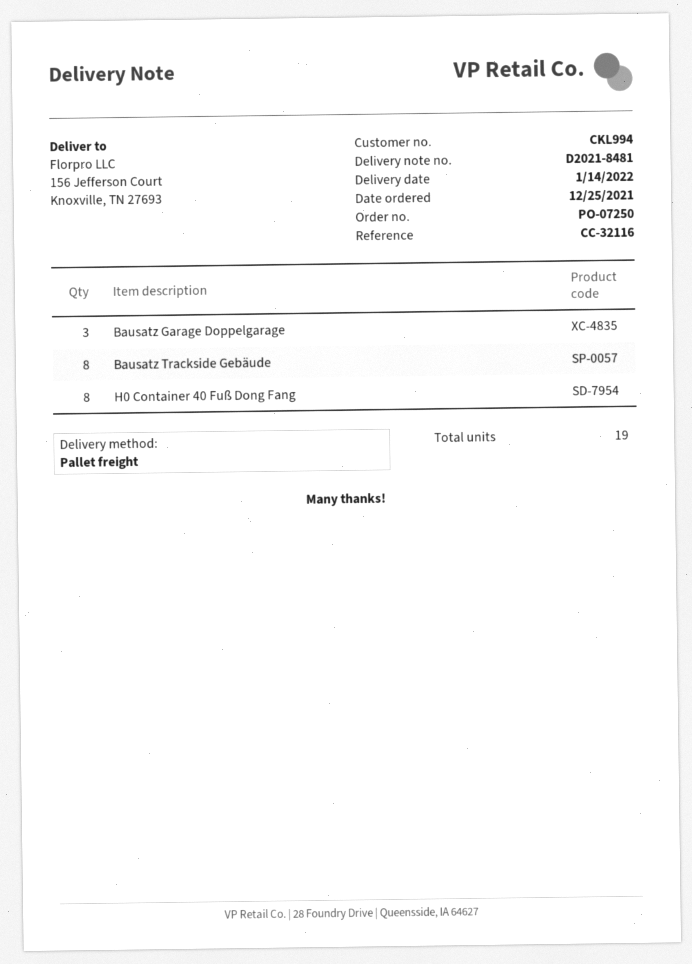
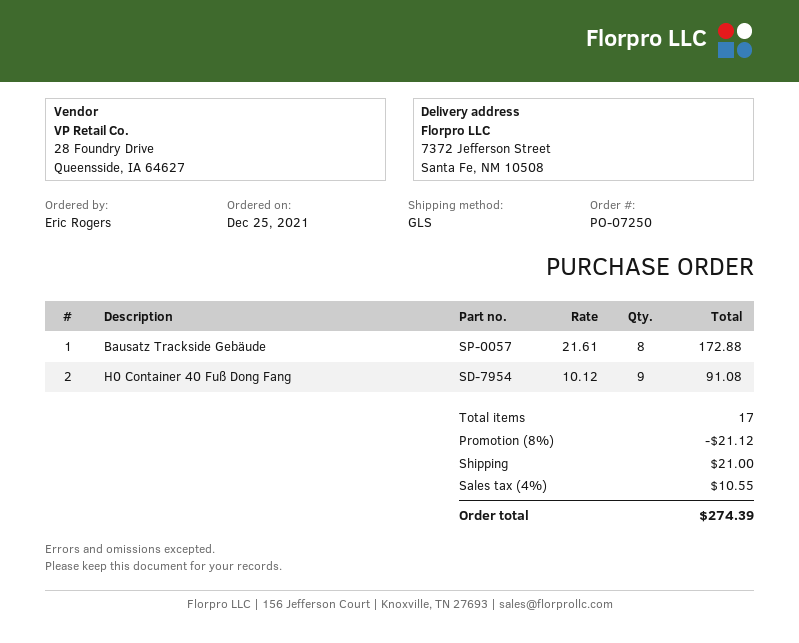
shipping method: pallet freight -> GLS
ship to: 156 Jefferson Court, Knoxville, TN 27693 -> 7372 Jefferson Street, Santa Fe, NM 10508
Bausatz Garage Doppelgarage: 3 -> none
H0 Container 40 Fuß Dong Fang: 8 -> 9
total quantity: 19 -> 17

